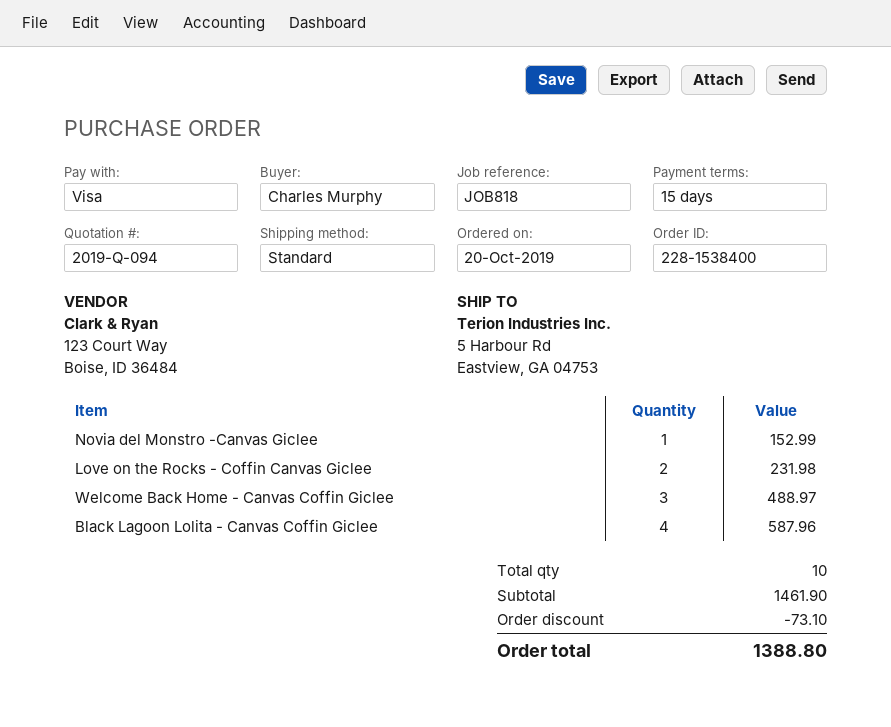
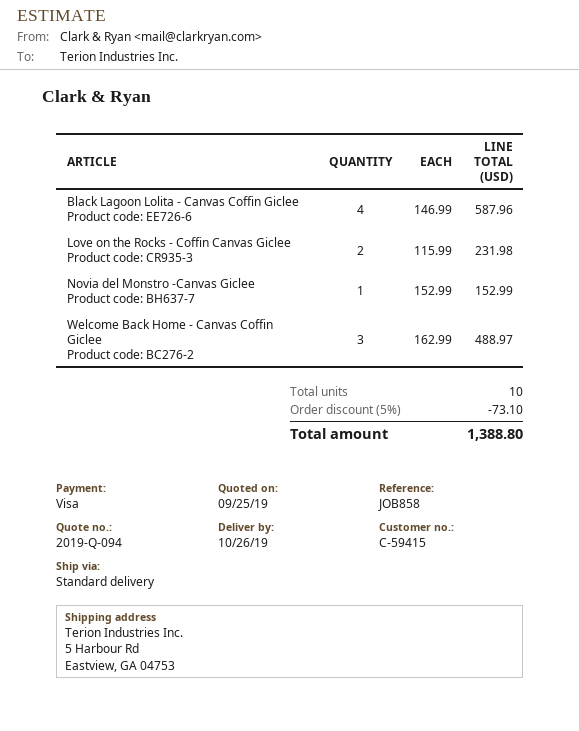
reference: JOB818 -> JOB858

